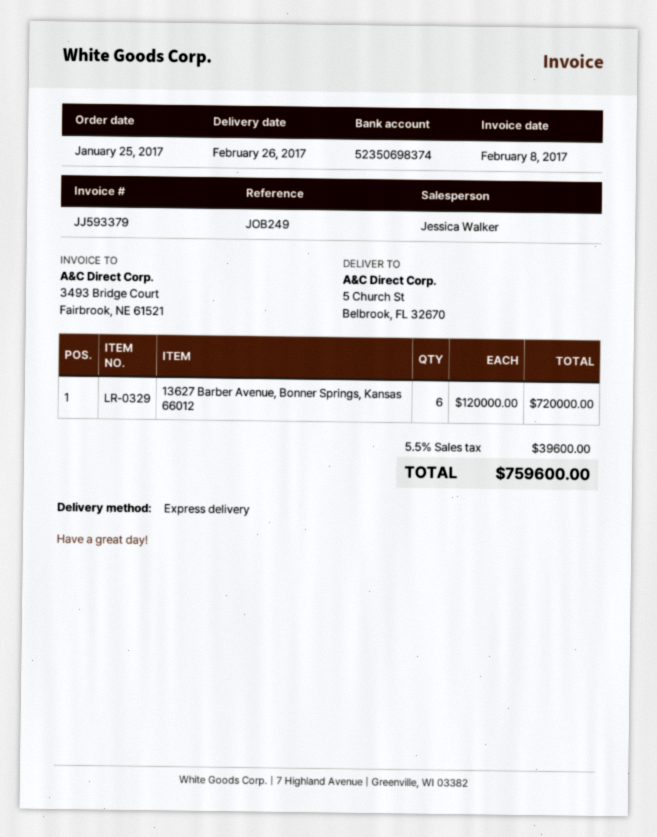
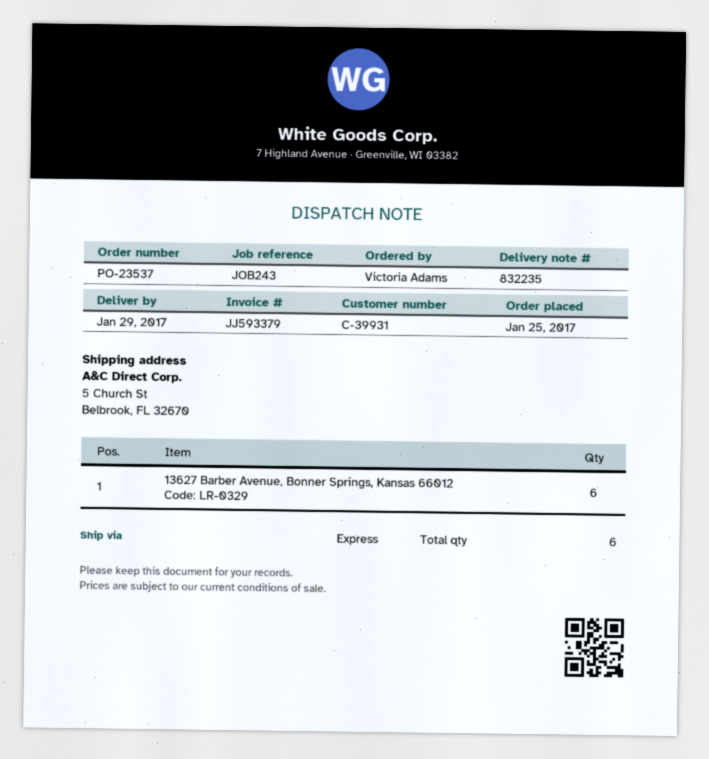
delivery date: 2017-02-26 -> 2017-01-29
reference: JOB249 -> JOB243

